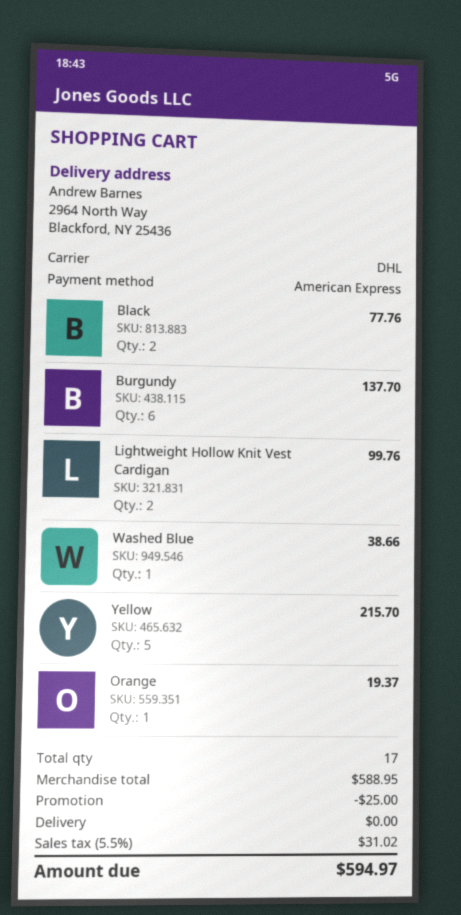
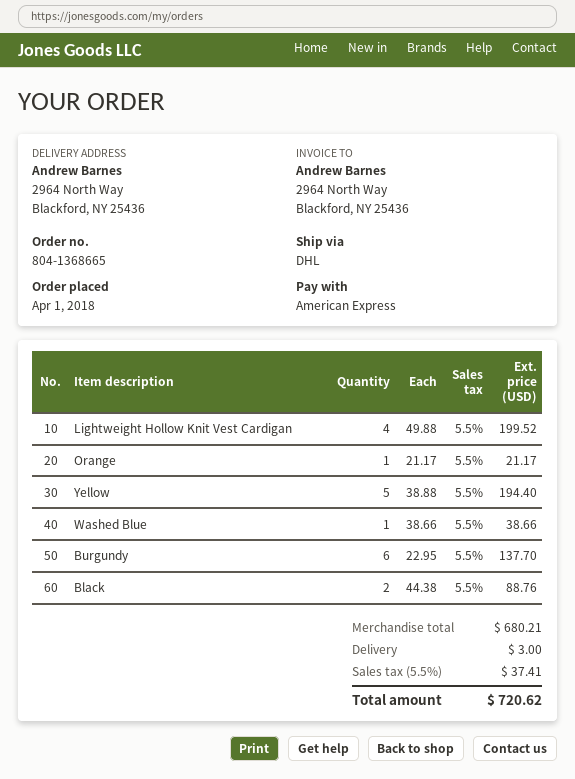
Black: 2 for 77.76 -> 2 for 88.76
Lightweight Hollow Knit Vest Cardigan: 2 for 99.76 -> 4 for 199.52
Yellow: 5 for 215.70 -> 5 for 194.40
Orange: 1 for 19.37 -> 1 for 21.17
subtotal: 588.95 -> 680.21
discount: 25.00 -> none
shipping: 0.00 -> 3.00
tax: 5.5% = 31.02 -> 5.5% = 37.41
total: 594.97 -> 720.62

